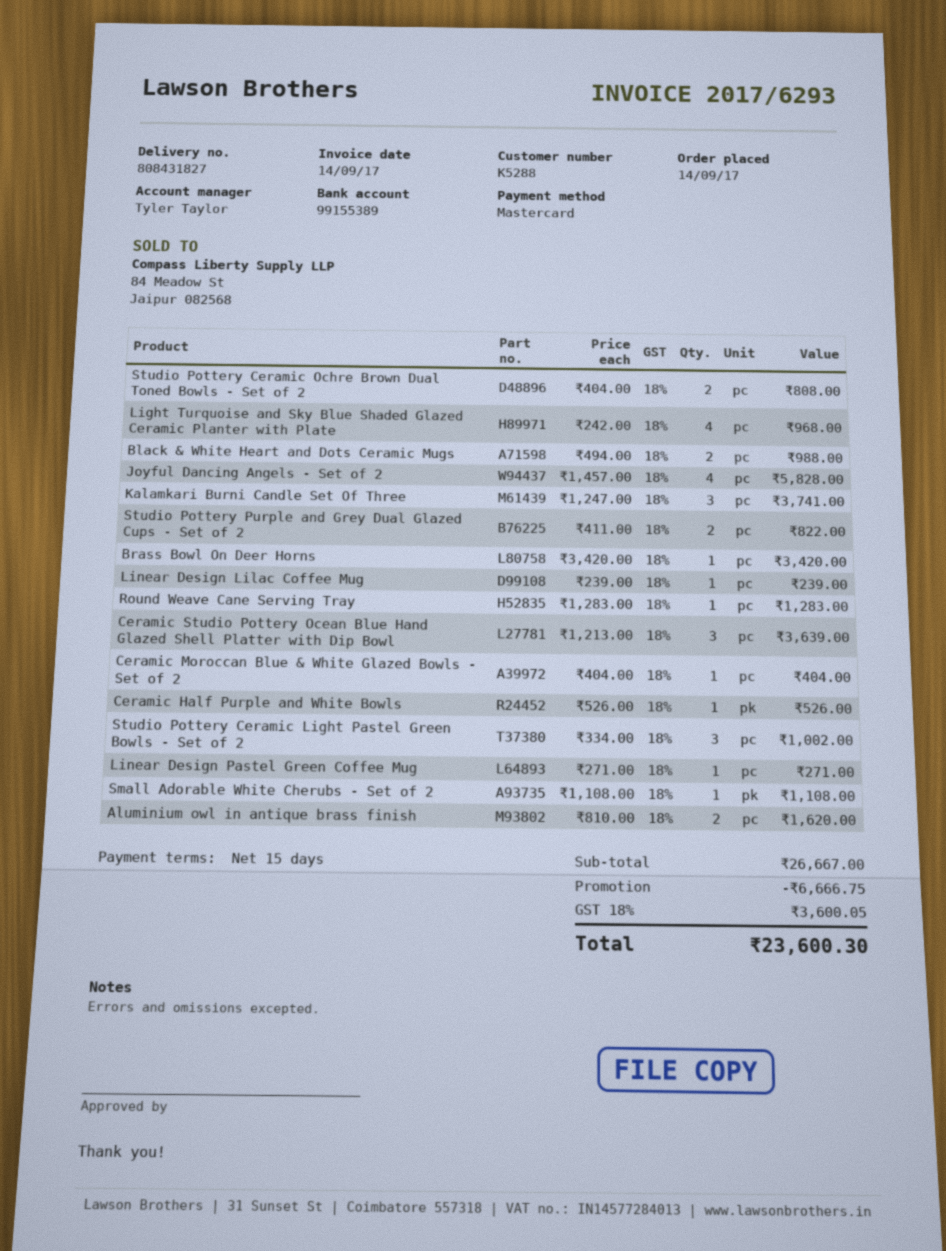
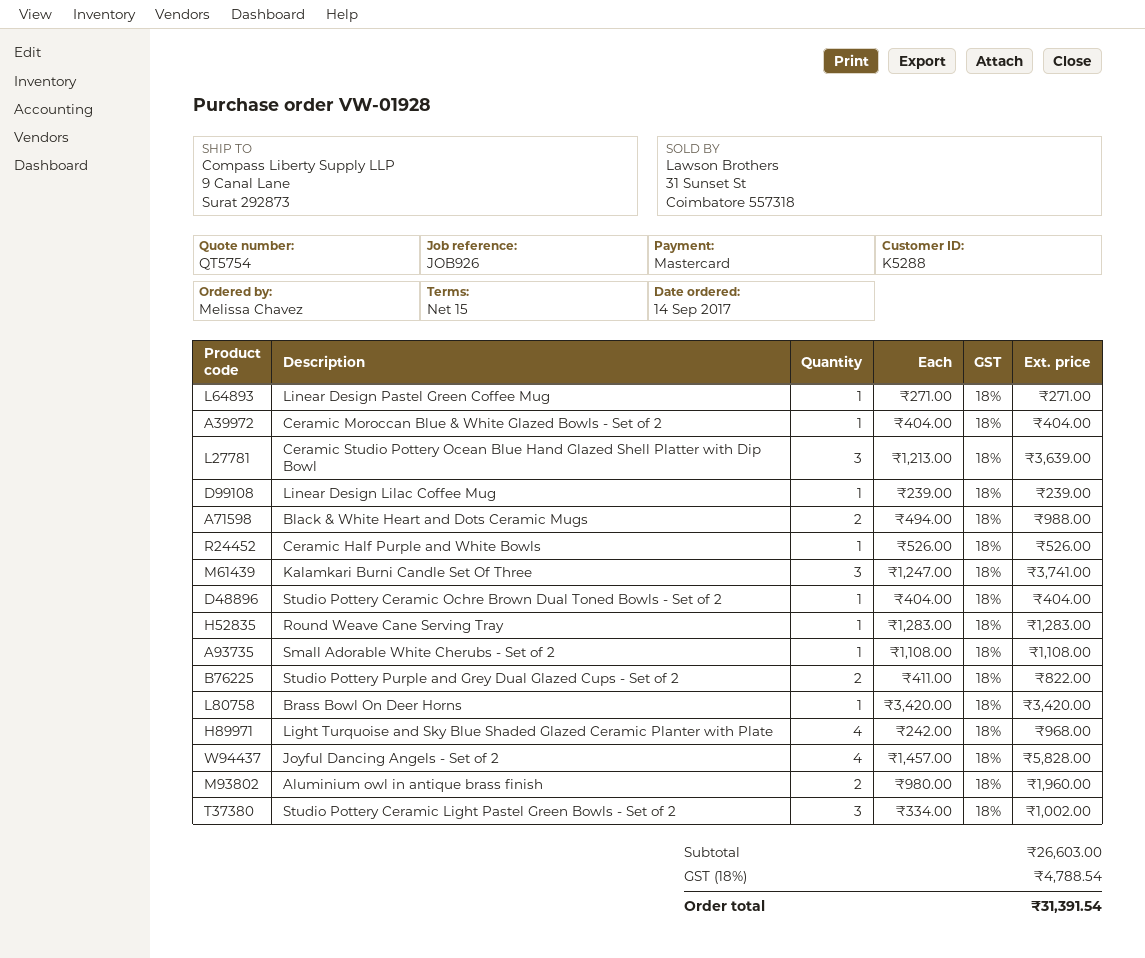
Studio Pottery Ceramic Ochre Brown Dual Toned Bowls - Set of 2: 2 x 404.00 = 808.00 -> 1 x 404.00 = 404.00
Aluminium owl in antique brass finish: 2 x 810.00 = 1620.00 -> 2 x 980.00 = 1960.00
subtotal: 26667.00 -> 26603.00
discount: 6666.75 -> none
tax: 18% = 3600.05 -> 18% = 4788.54
total: 23600.30 -> 31391.54

